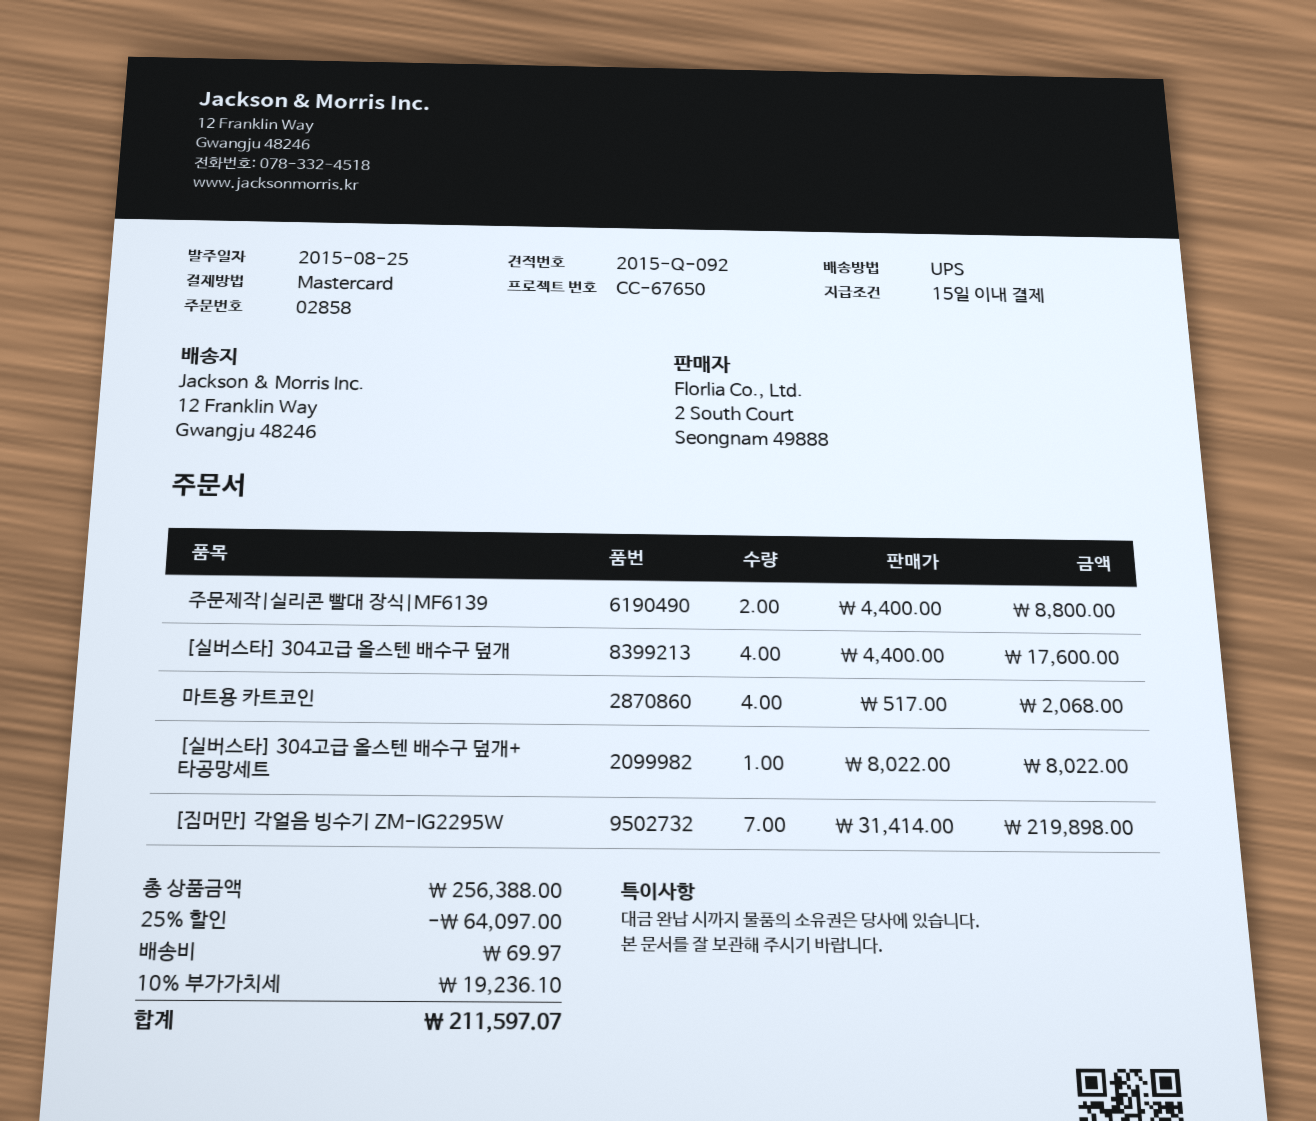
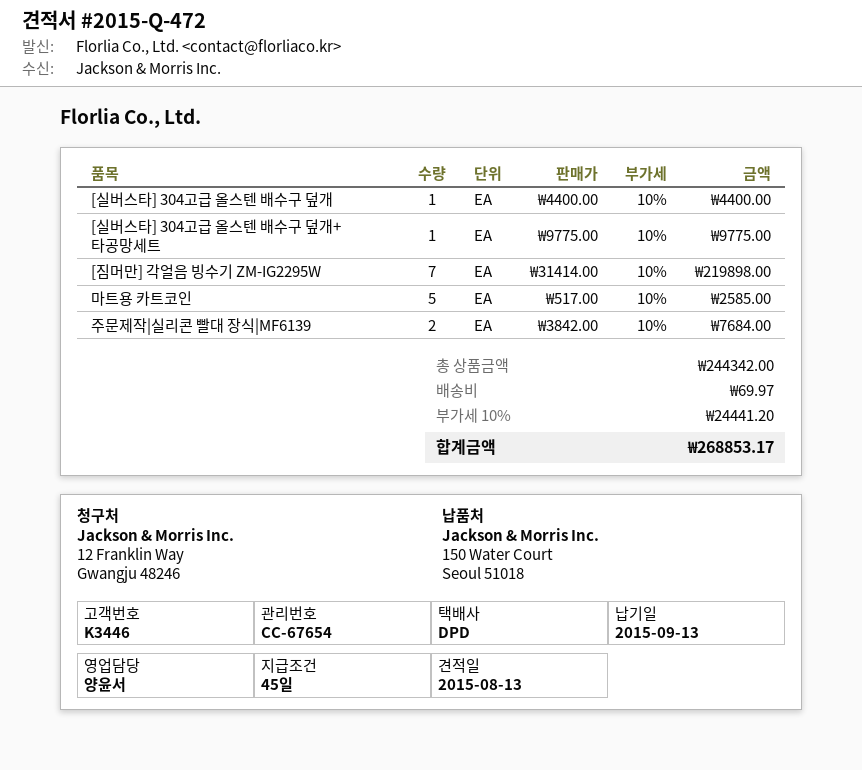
quote number: 2015-Q-092 -> 2015-Q-472
payment terms: 15 days -> 45 days
reference: CC-67650 -> CC-67654
shipping method: UPS -> DPD
ship to: 12 Franklin Way, Gwangju 48246 -> 150 Water Court, Seoul 51018
주문제작|실리콘 빨대 장식|MF6139: 2 x 4400.00 = 8800.00 -> 2 x 3842.00 = 7684.00
[실버스타] 304고급 올스텐 배수구 덮개: 4 x 4400.00 = 17600.00 -> 1 x 4400.00 = 4400.00
마트용 카트코인: 4 x 517.00 = 2068.00 -> 5 x 517.00 = 2585.00
[실버스타] 304고급 올스텐 배수구 덮개+ 타공망세트: 1 x 8022.00 = 8022.00 -> 1 x 9775.00 = 9775.00
subtotal: 256388.00 -> 244342.00
discount: 25% = 64097.00 -> none
tax: 10% = 19236.10 -> 10% = 24441.20
total: 211597.07 -> 268853.17

